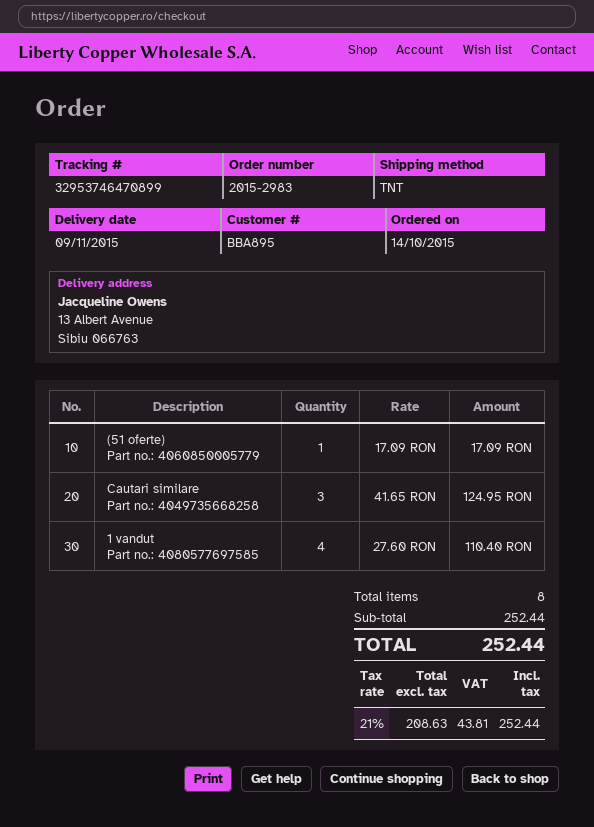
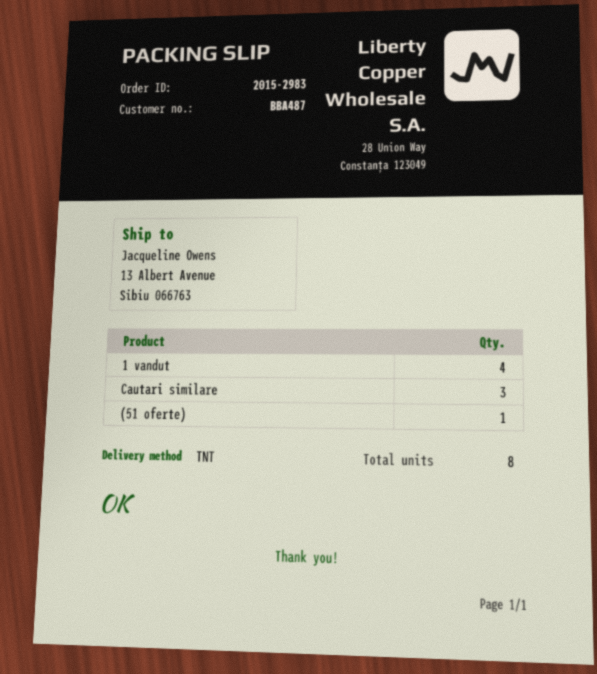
customer number: BBA895 -> BBA487

